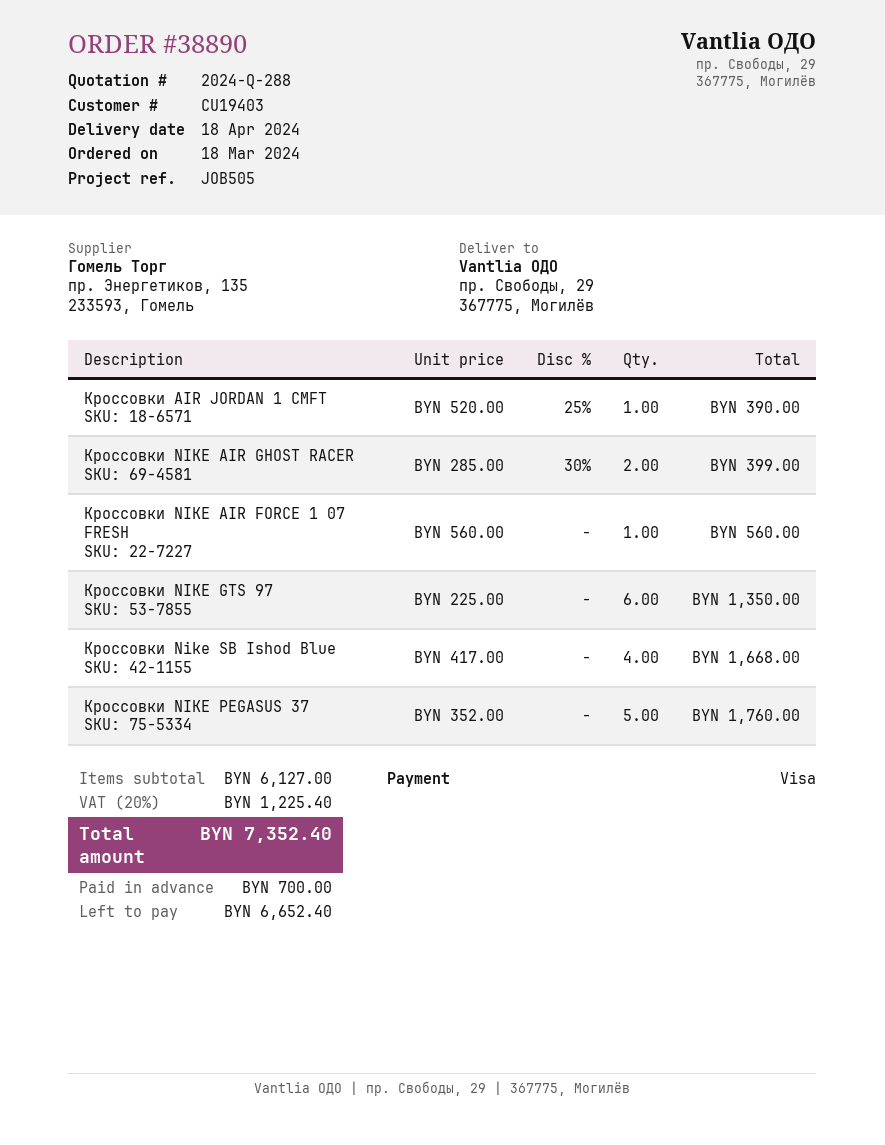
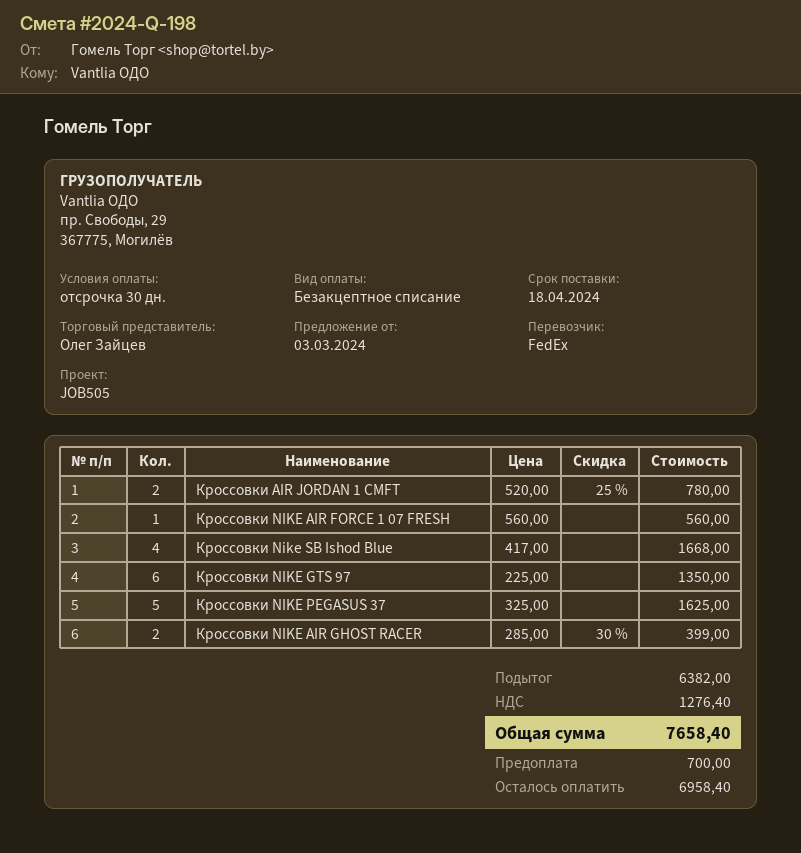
quote number: 2024-Q-288 -> 2024-Q-198
payment method: Visa -> direct debit
Кроссовки AIR JORDAN 1 CMFT: 1 x 520.00 - 25% = 390.00 -> 2 x 520.00 - 25% = 780.00
Кроссовки NIKE PEGASUS 37: 5 x 352.00 = 1760.00 -> 5 x 325.00 = 1625.00
subtotal: 6127.00 -> 6382.00
tax: 1225.40 -> 1276.40
total: 7352.40 -> 7658.40
balance: 6652.40 -> 6958.40

